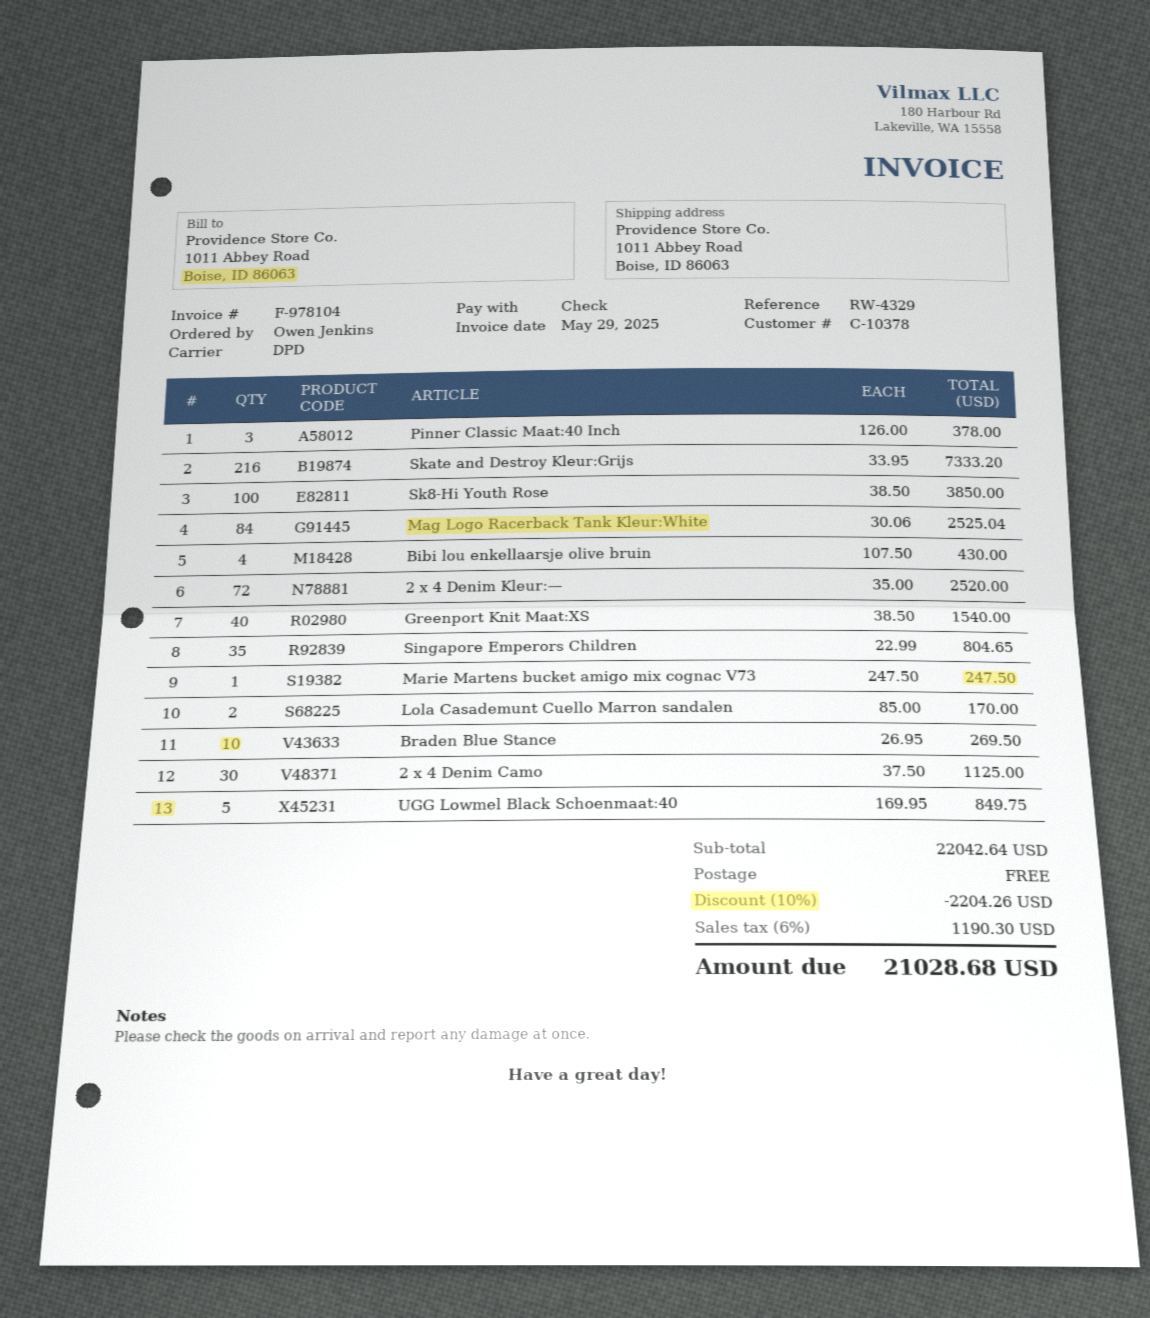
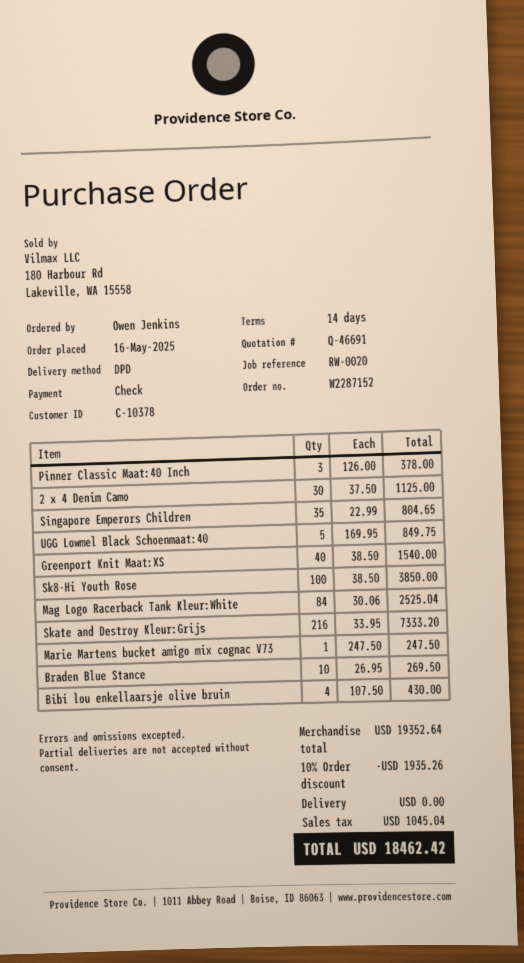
reference: RW-4329 -> RW-0020
2 x 4 Denim Kleur:—: 72 x 35.00 = 2520.00 -> none
Lola Casademunt Cuello Marron sandalen: 2 x 85.00 = 170.00 -> none
subtotal: 22042.64 -> 19352.64
discount: 10% = 2204.26 -> 10% = 1935.26
tax: 1190.30 -> 1045.04
total: 21028.68 -> 18462.42

